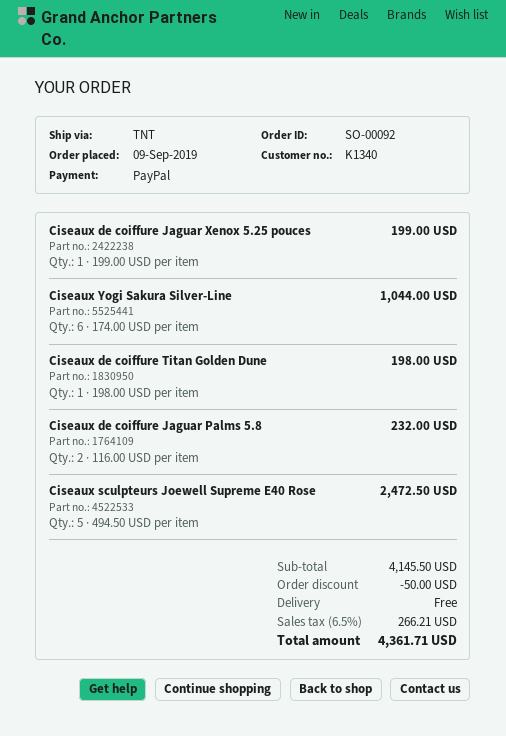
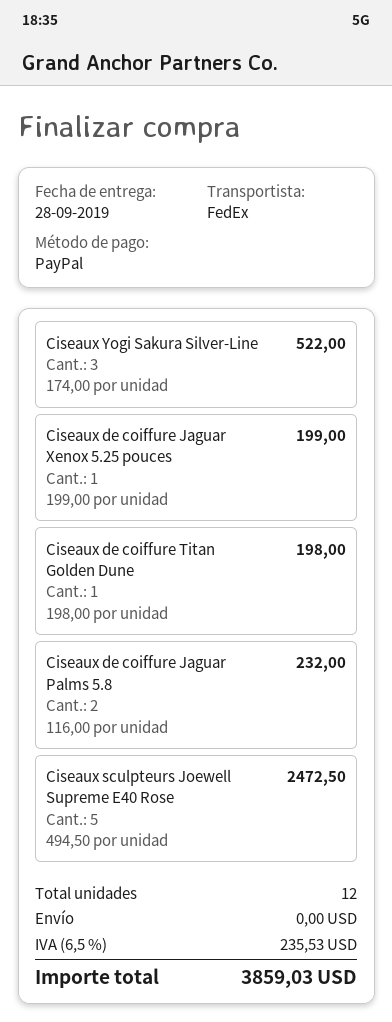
shipping method: TNT -> FedEx
Ciseaux Yogi Sakura Silver-Line: 6 x 174.00 = 1044.00 -> 3 x 174.00 = 522.00
discount: 50.00 -> none
tax: 6.5% = 266.21 -> 6.5% = 235.53
total: 4361.71 -> 3859.03

